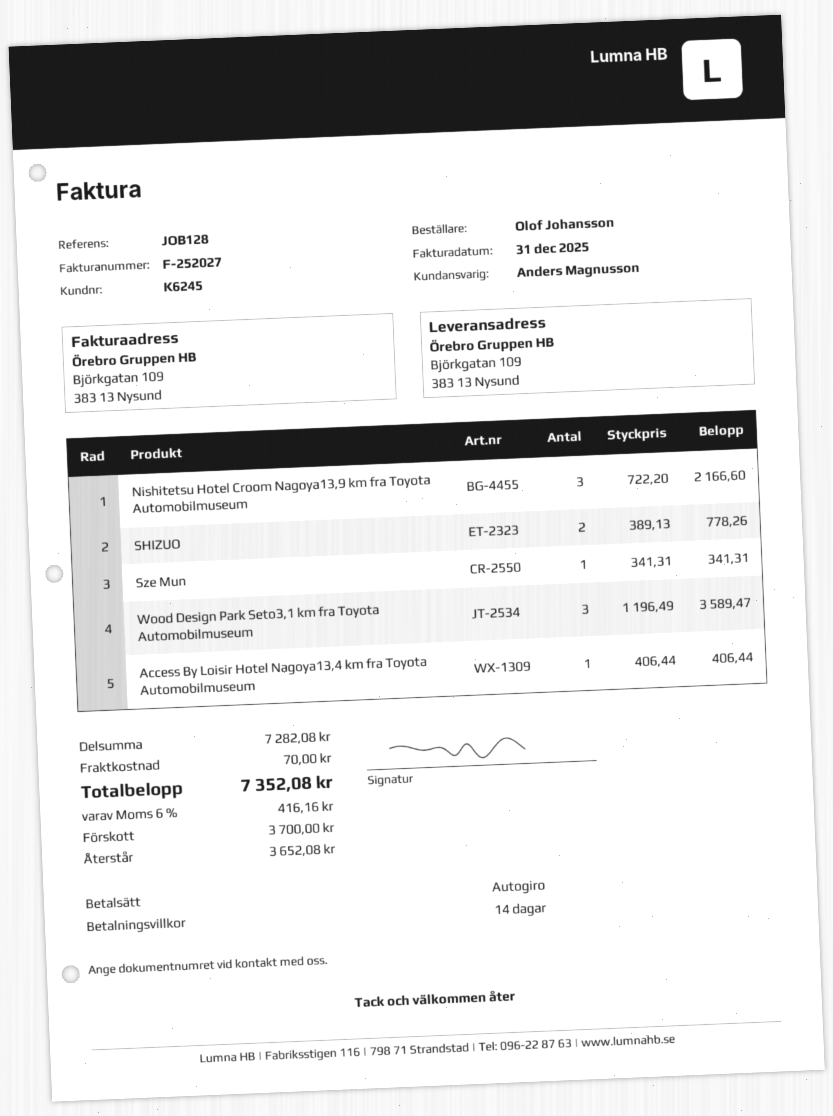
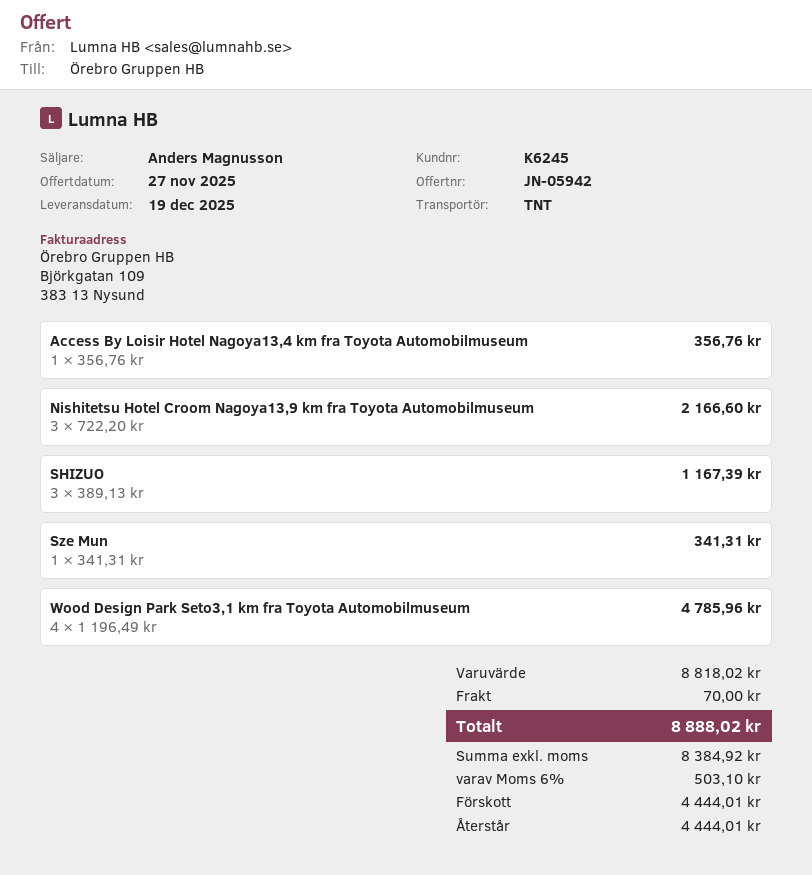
SHIZUO: 2 x 389.13 = 778.26 -> 3 x 389.13 = 1167.39
Wood Design Park Seto3,1 km fra Toyota Automobilmuseum: 3 x 1196.49 = 3589.47 -> 4 x 1196.49 = 4785.96
Access By Loisir Hotel Nagoya13,4 km fra Toyota Automobilmuseum: 1 x 406.44 = 406.44 -> 1 x 356.76 = 356.76
subtotal: 7282.08 -> 8818.02
tax: 6% = 416.16 -> 6% = 503.10
total: 7352.08 -> 8888.02
deposit: 3700.00 -> 4444.01
balance: 3652.08 -> 4444.01

